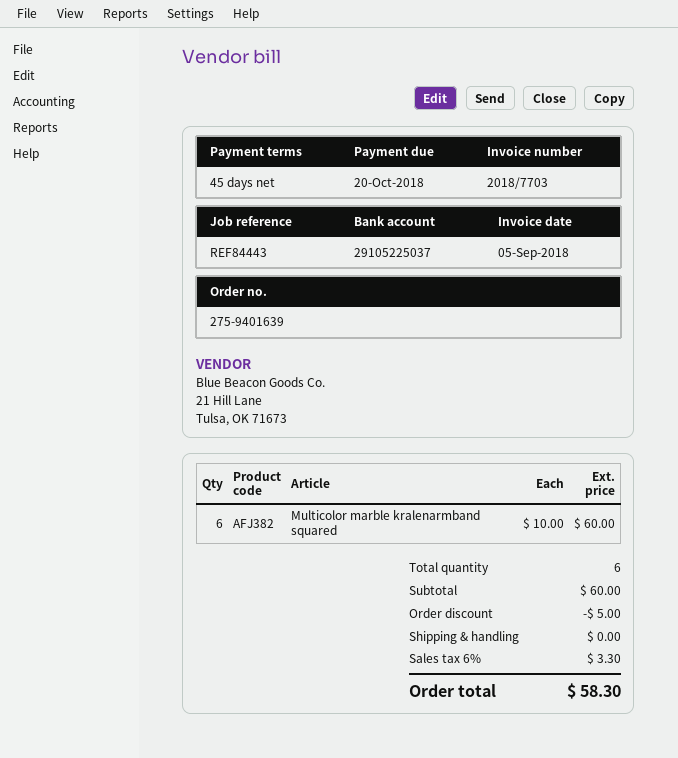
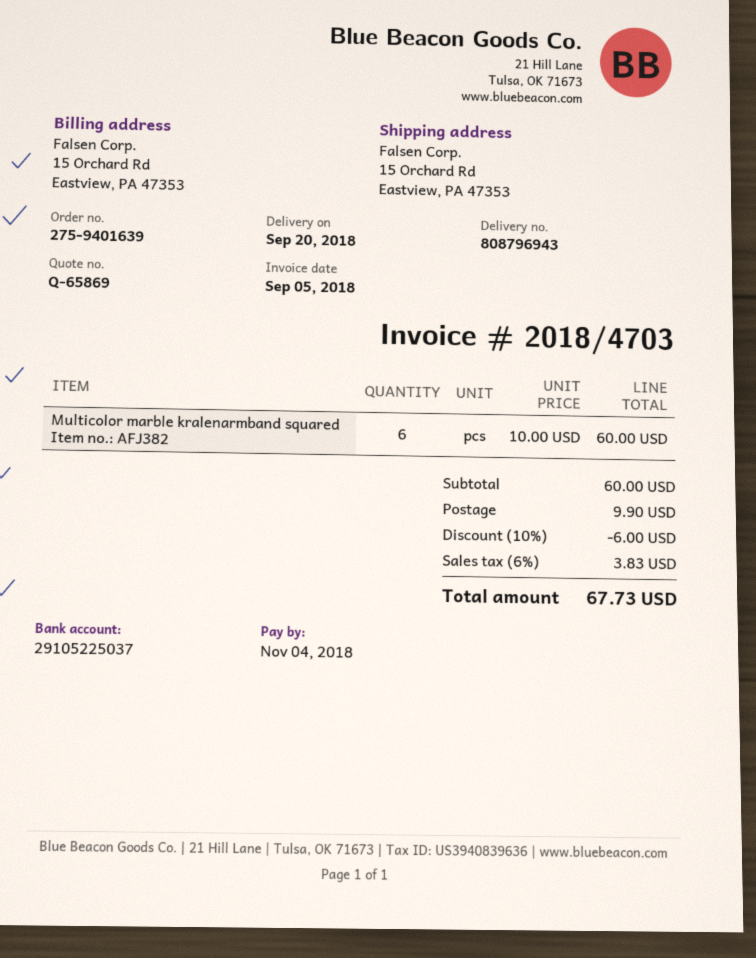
invoice number: 2018/7703 -> 2018/4703
due date: 2018-10-20 -> 2018-11-04
discount: 5.00 -> 6.00
shipping: 0.00 -> 9.90
tax: 6% = 3.30 -> 6% = 3.83
total: 58.30 -> 67.73

